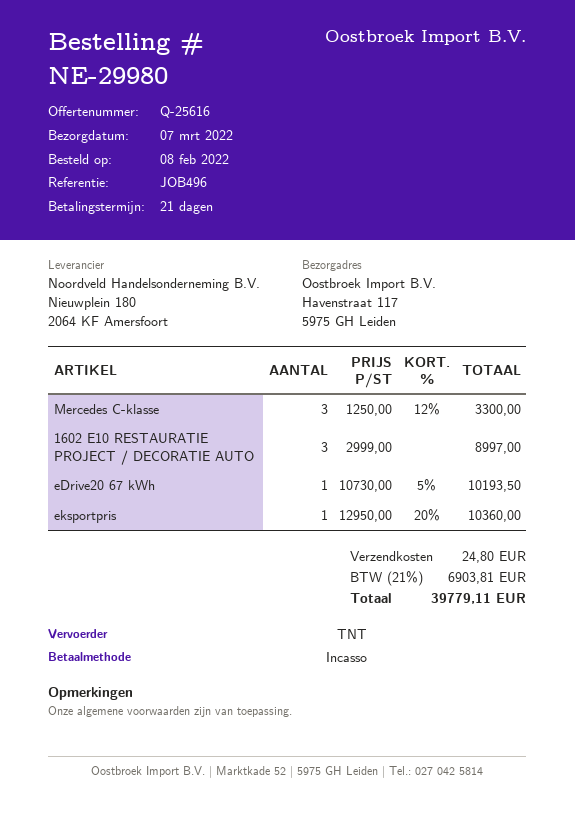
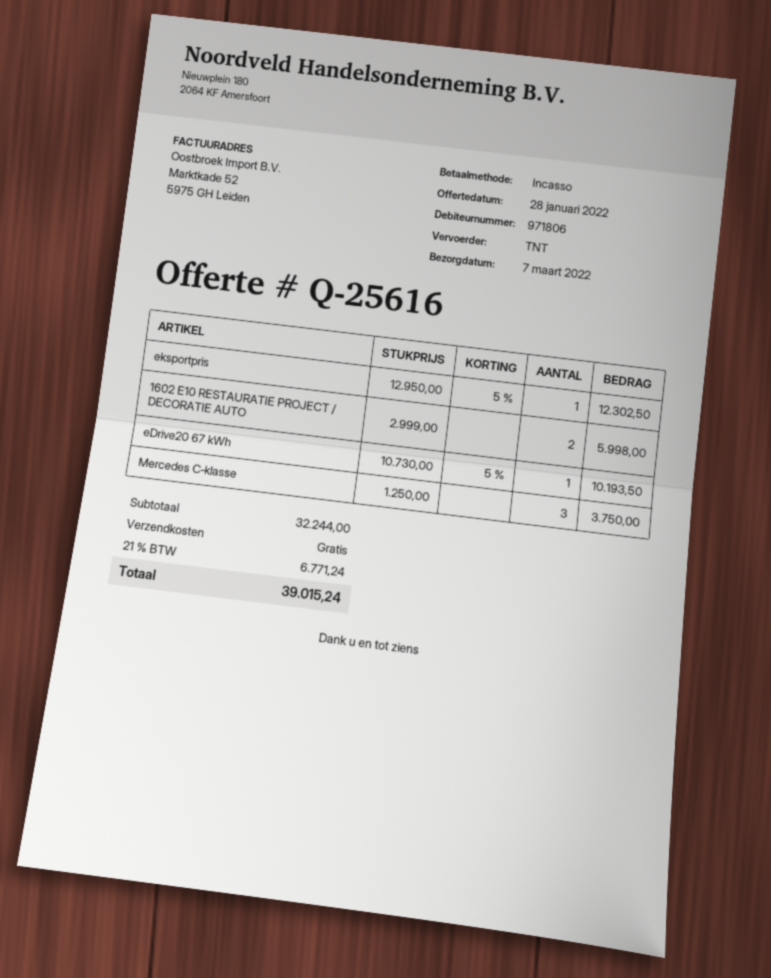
Mercedes C‑klasse: 3 x 1250.00 - 12% = 3300.00 -> 3 x 1250.00 = 3750.00
1602 E10 RESTAURATIE PROJECT / DECORATIE AUTO: 3 x 2999.00 = 8997.00 -> 2 x 2999.00 = 5998.00
eksportpris: 1 x 12950.00 - 20% = 10360.00 -> 1 x 12950.00 - 5% = 12302.50
shipping: 24.80 -> 0.00
tax: 21% = 6903.81 -> 21% = 6771.24
total: 39779.11 -> 39015.24

